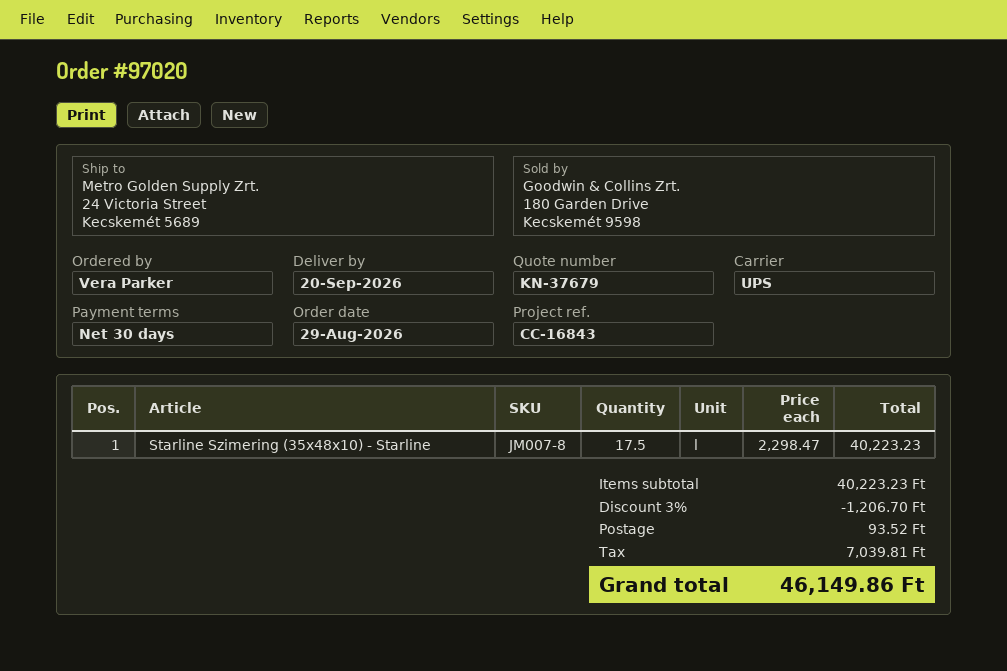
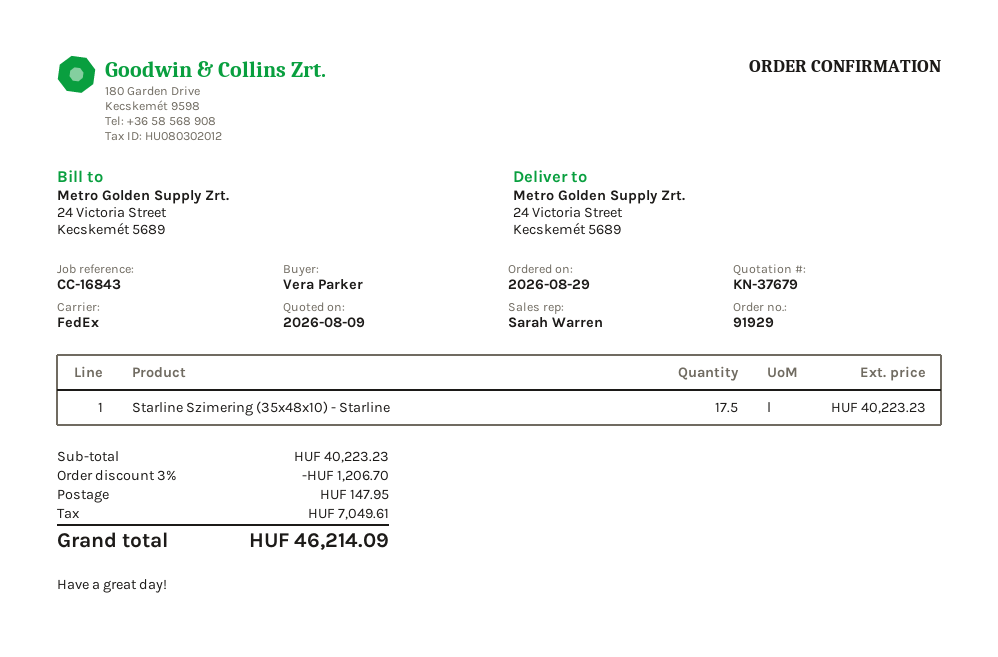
order number: 97020 -> 91929
shipping method: UPS -> FedEx
shipping: 93.52 -> 147.95
tax: 7039.81 -> 7049.61
total: 46149.86 -> 46214.09

